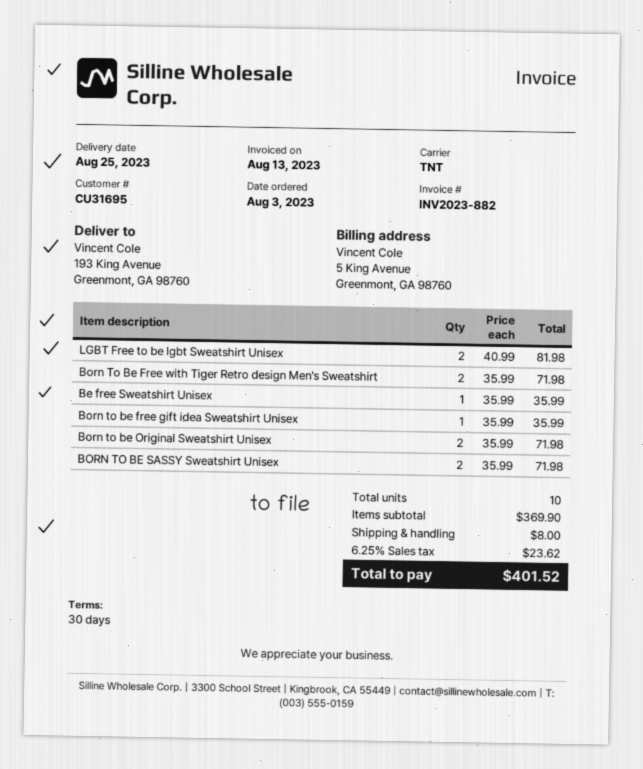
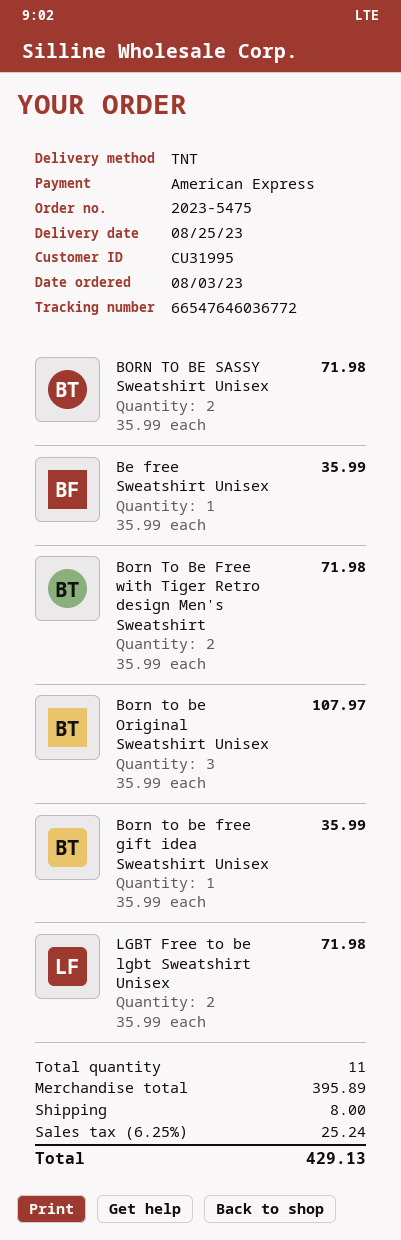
customer number: CU31695 -> CU31995
LGBT Free to be lgbt Sweatshirt Unisex: 2 x 40.99 = 81.98 -> 2 x 35.99 = 71.98
Born to be Original Sweatshirt Unisex: 2 x 35.99 = 71.98 -> 3 x 35.99 = 107.97
total quantity: 10 -> 11
subtotal: 369.90 -> 395.89
tax: 6.25% = 23.62 -> 6.25% = 25.24
total: 401.52 -> 429.13

